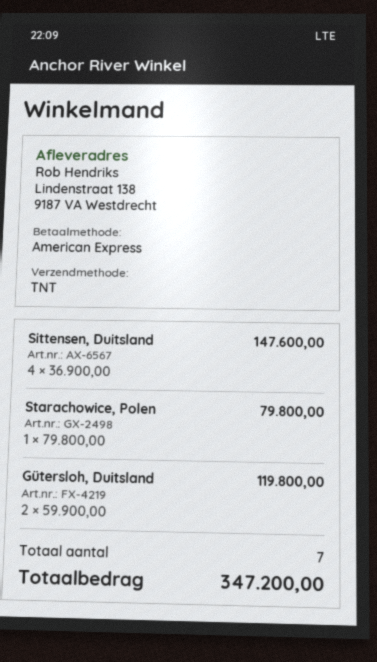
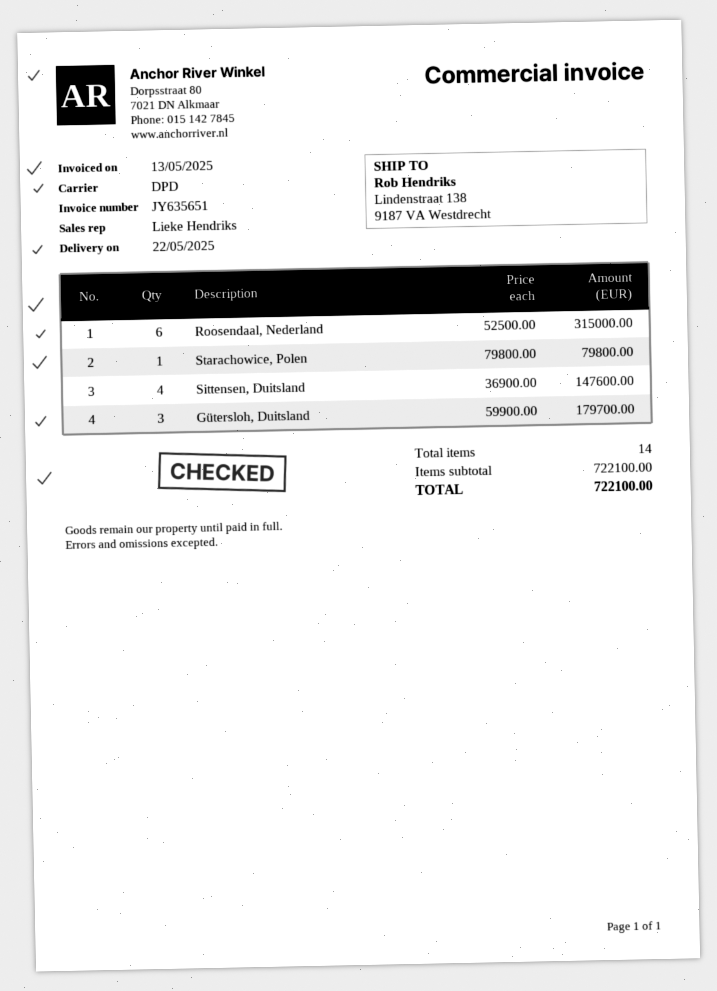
shipping method: TNT -> DPD
Gütersloh, Duitsland: 2 x 59900.00 = 119800.00 -> 3 x 59900.00 = 179700.00
Roosendaal, Nederland: none -> 6 x 52500.00 = 315000.00
total quantity: 7 -> 14
total: 347200.00 -> 722100.00

